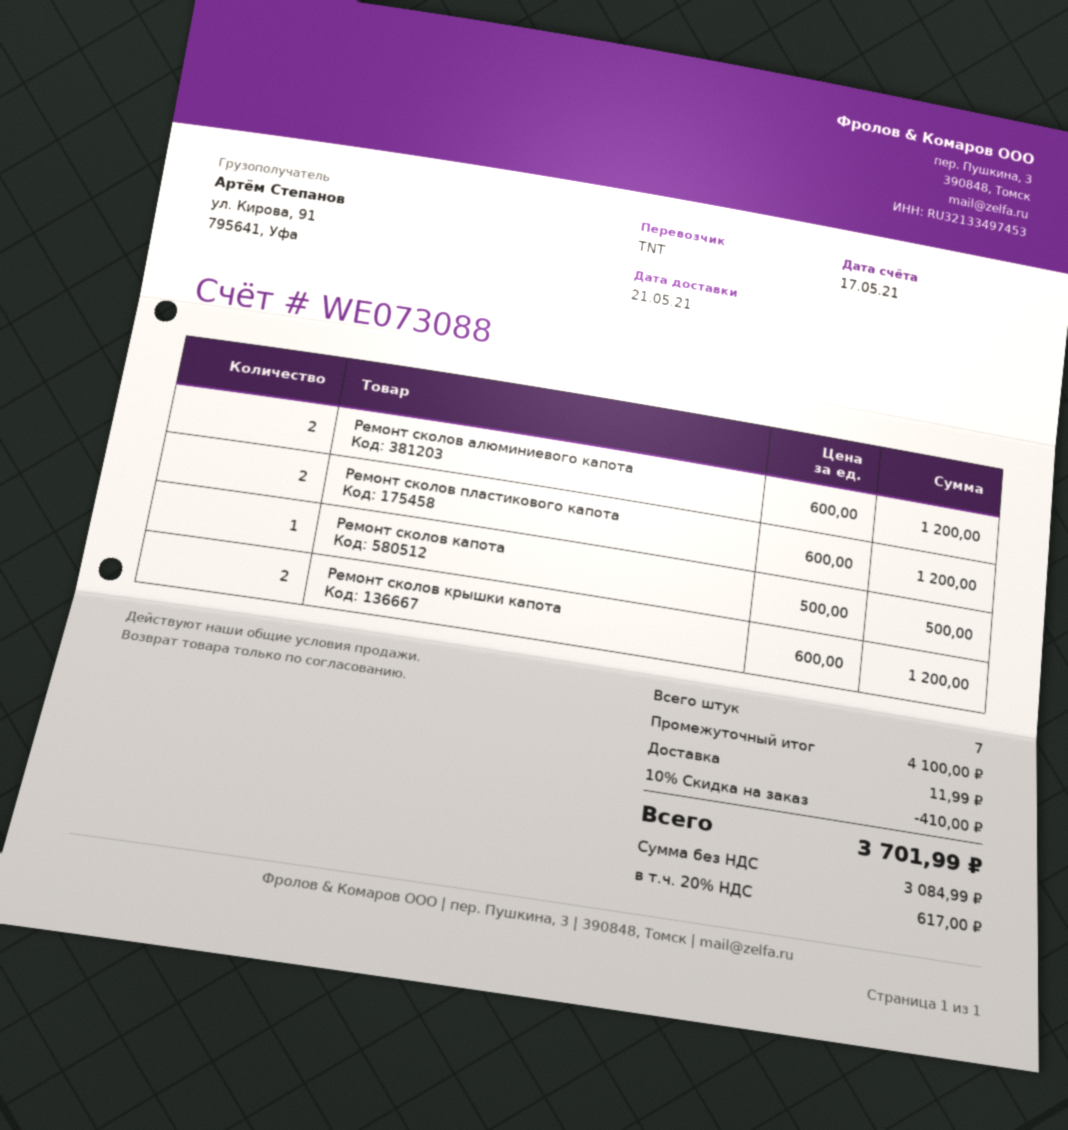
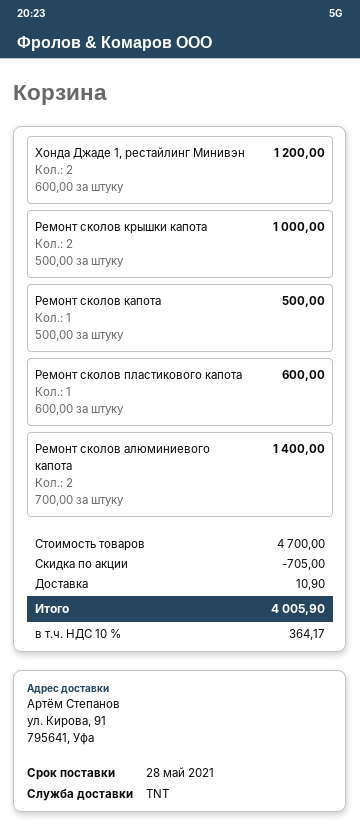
delivery date: 2021-05-21 -> 2021-05-28
Ремонт сколов алюминиевого капота: 2 x 600.00 = 1200.00 -> 2 x 700.00 = 1400.00
Ремонт сколов пластикового капота: 2 x 600.00 = 1200.00 -> 1 x 600.00 = 600.00
Ремонт сколов крышки капота: 2 x 600.00 = 1200.00 -> 2 x 500.00 = 1000.00
Хонда Джаде 1, рестайлинг Минивэн: none -> 2 x 600.00 = 1200.00
subtotal: 4100.00 -> 4700.00
discount: 410.00 -> 705.00
shipping: 11.99 -> 10.90
tax: 20% = 617.00 -> 10% = 364.17
total: 3701.99 -> 4005.90

